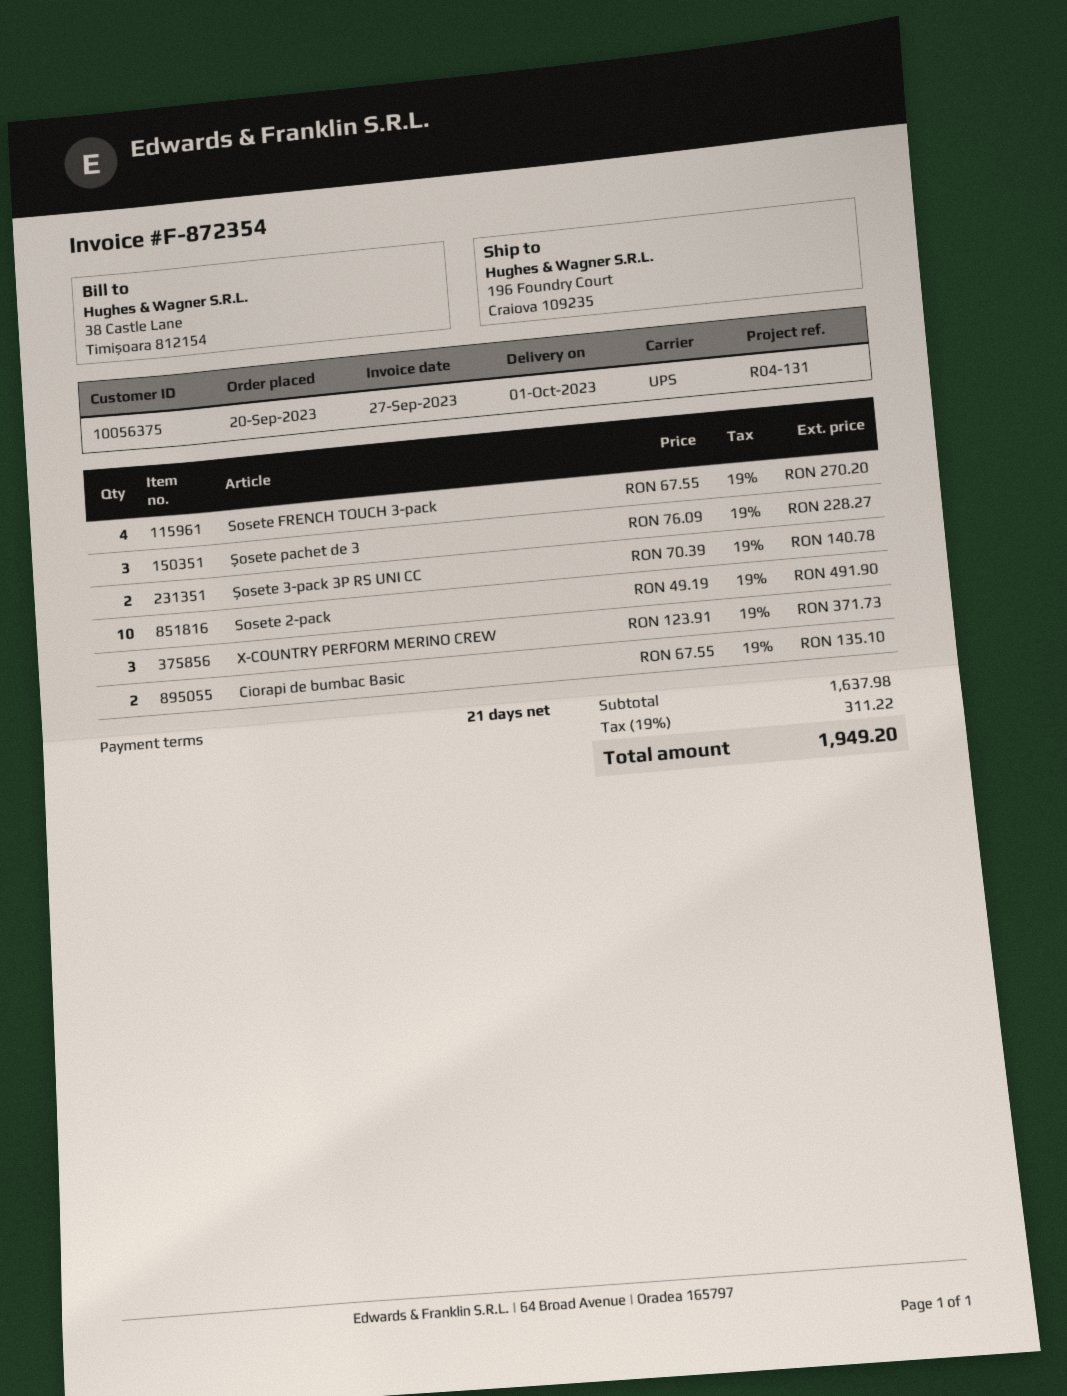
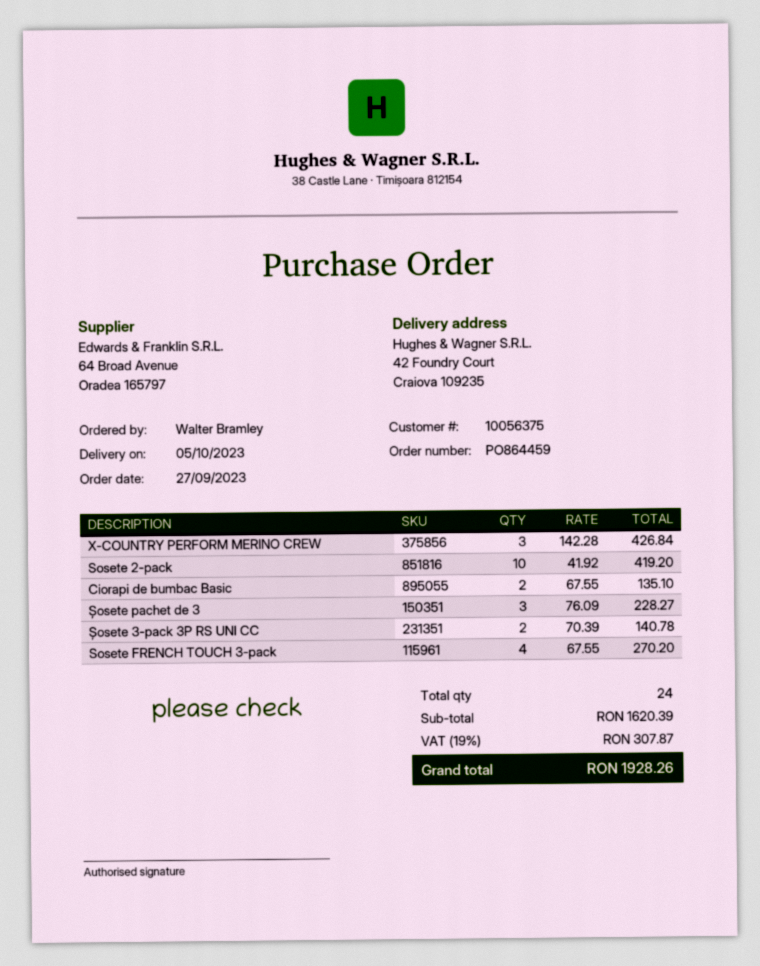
order date: 2023-09-20 -> 2023-09-27
delivery date: 2023-10-01 -> 2023-10-05
ship to: 196 Foundry Court, Craiova 109235 -> 42 Foundry Court, Craiova 109235
Sosete 2-pack: 10 x 49.19 = 491.90 -> 10 x 41.92 = 419.20
X-COUNTRY PERFORM MERINO CREW: 3 x 123.91 = 371.73 -> 3 x 142.28 = 426.84
subtotal: 1637.98 -> 1620.39
tax: 19% = 311.22 -> 19% = 307.87
total: 1949.20 -> 1928.26

